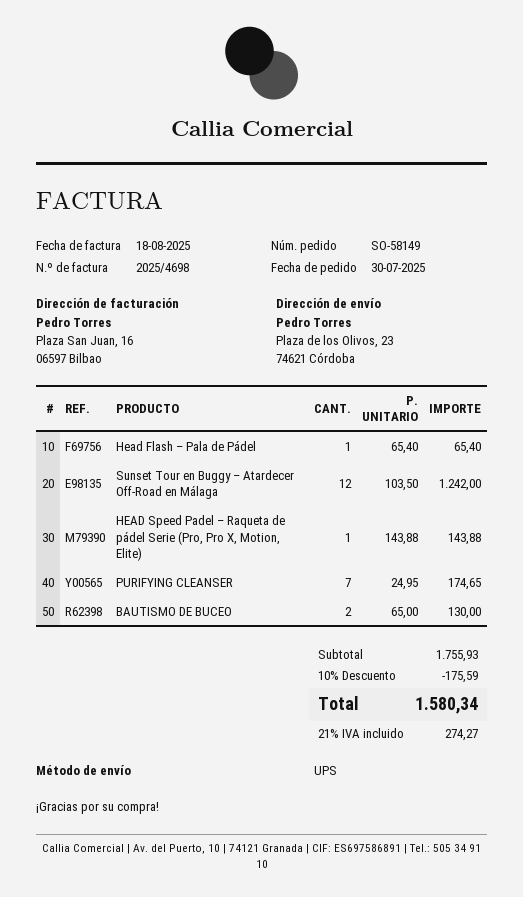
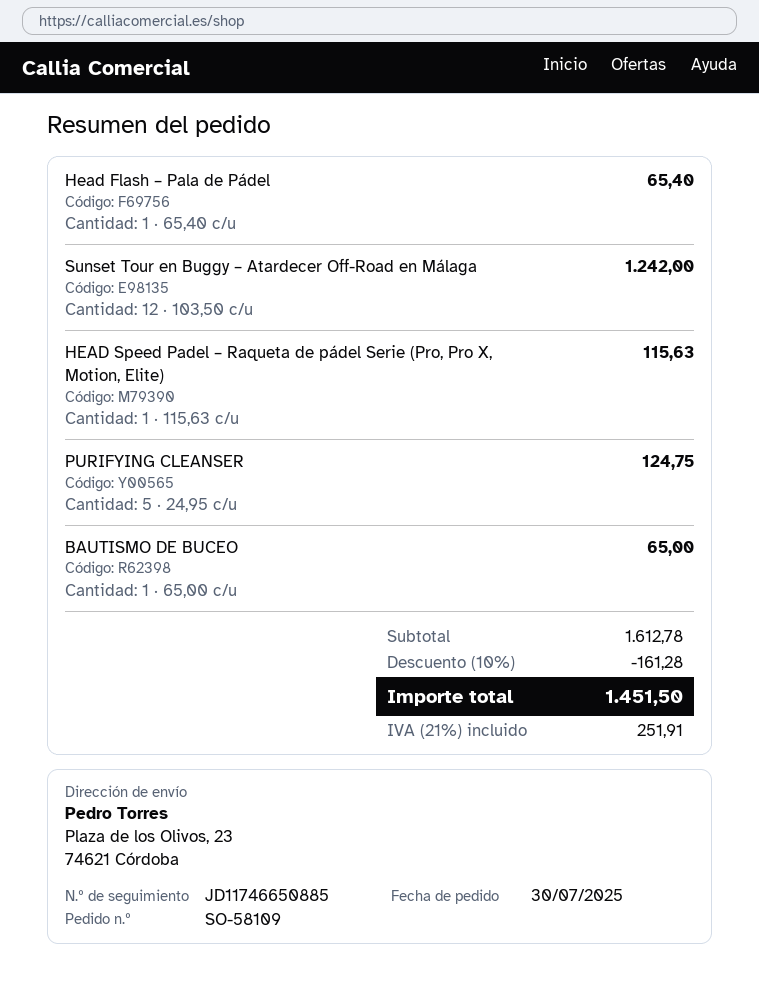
order number: SO-58149 -> SO-58109
HEAD Speed Padel – Raqueta de pádel Serie (Pro, Pro X, Motion, Elite): 1 x 143.88 = 143.88 -> 1 x 115.63 = 115.63
PURIFYING CLEANSER: 7 x 24.95 = 174.65 -> 5 x 24.95 = 124.75
BAUTISMO DE BUCEO: 2 x 65.00 = 130.00 -> 1 x 65.00 = 65.00
subtotal: 1755.93 -> 1612.78
discount: 10% = 175.59 -> 10% = 161.28
tax: 21% = 274.27 -> 21% = 251.91
total: 1580.34 -> 1451.50

